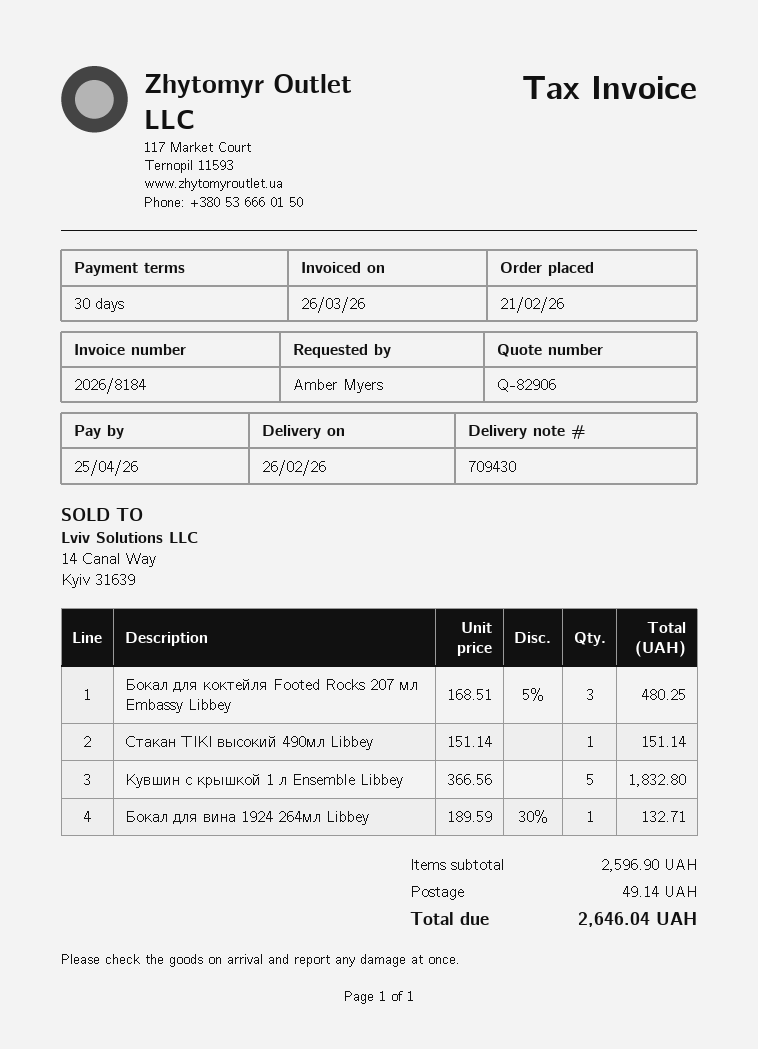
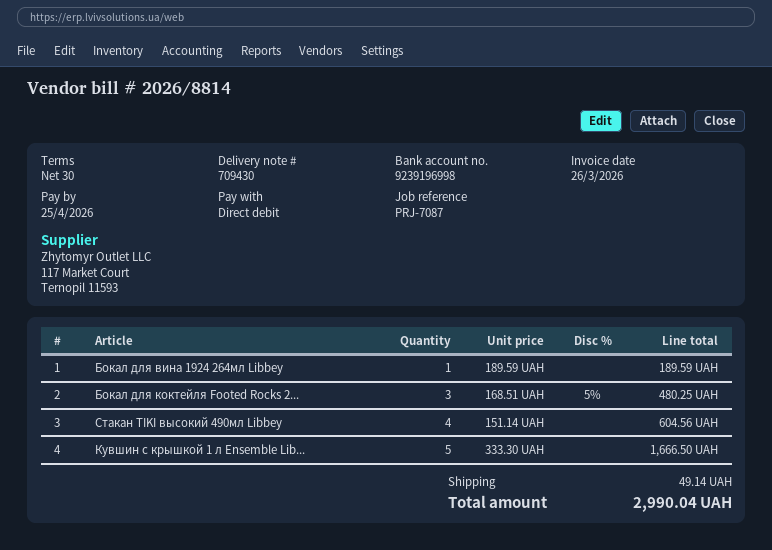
invoice number: 2026/8184 -> 2026/8814
Стакан TIKI высокий 490мл Libbey: 1 x 151.14 = 151.14 -> 4 x 151.14 = 604.56
Кувшин с крышкой 1 л Ensemble Libbey: 5 x 366.56 = 1832.80 -> 5 x 333.30 = 1666.50
Бокал для вина 1924 264мл Libbey: 1 x 189.59 - 30% = 132.71 -> 1 x 189.59 = 189.59
total: 2646.04 -> 2990.04

